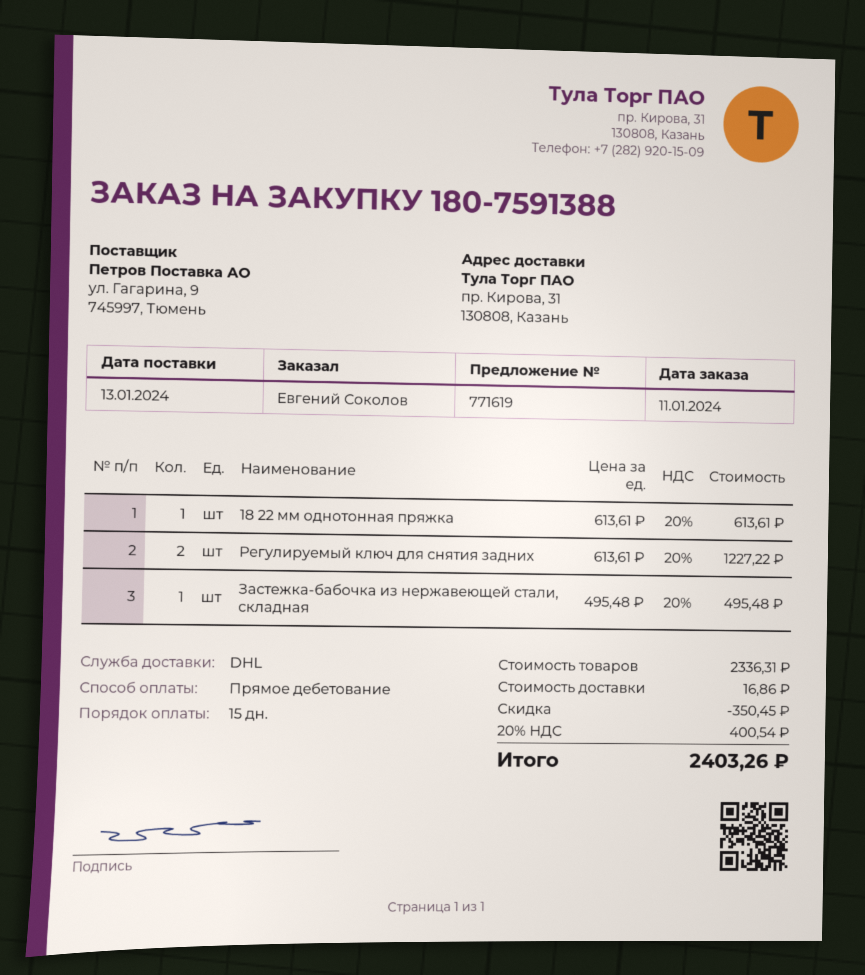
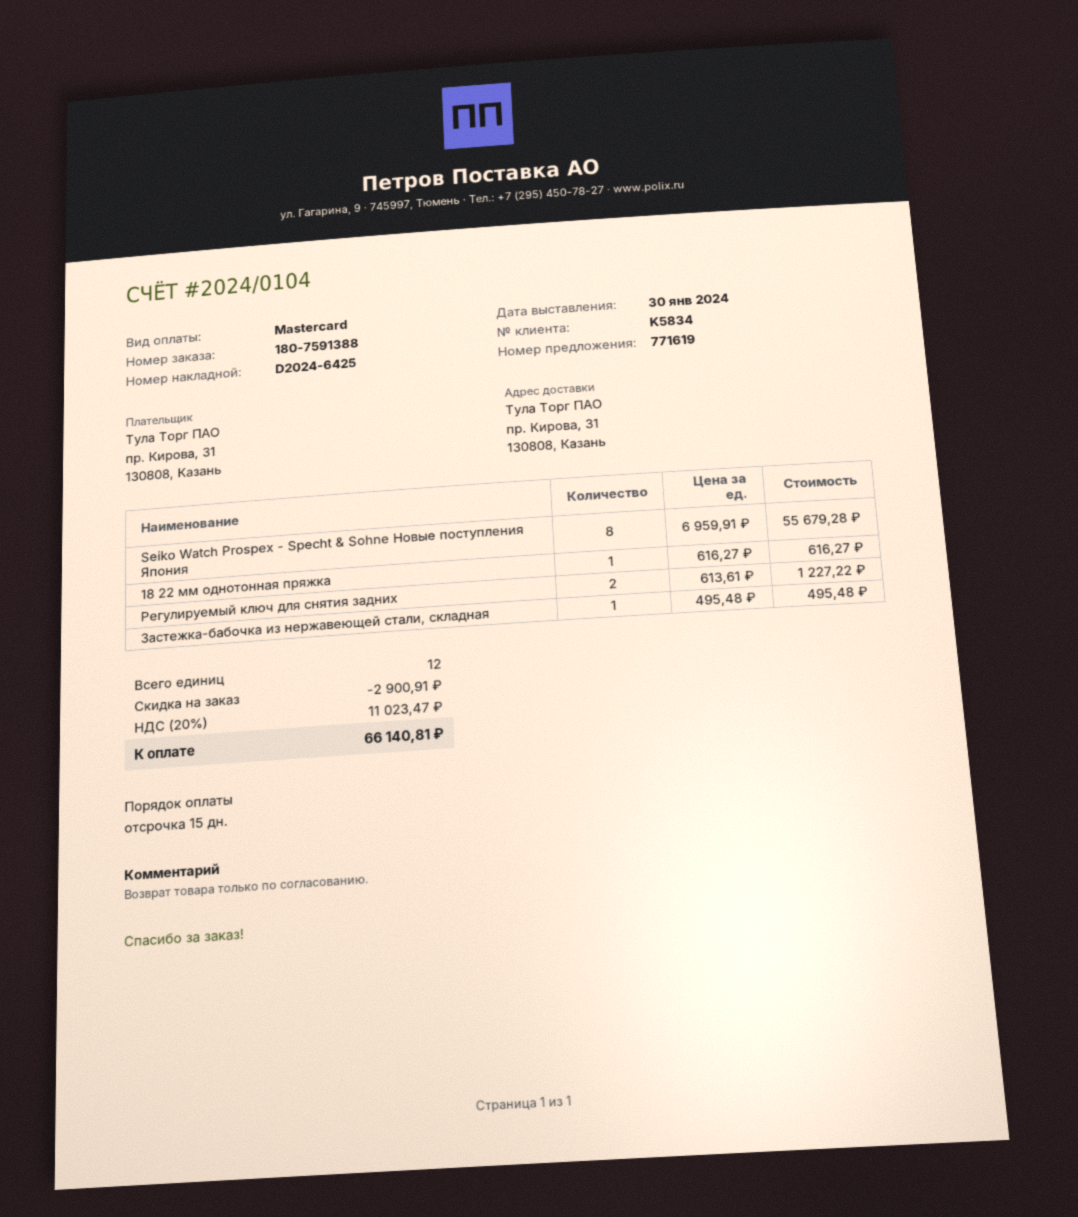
payment method: direct debit -> Mastercard
18 22 мм однотонная пряжка: 1 x 613.61 = 613.61 -> 1 x 616.27 = 616.27
Seiko Watch Prospex - Specht & Sohne Новые поступления Япония: none -> 8 x 6959.91 = 55679.28
discount: 350.45 -> 2900.91
shipping: 16.86 -> none
tax: 20% = 400.54 -> 20% = 11023.47
total: 2403.26 -> 66140.81

